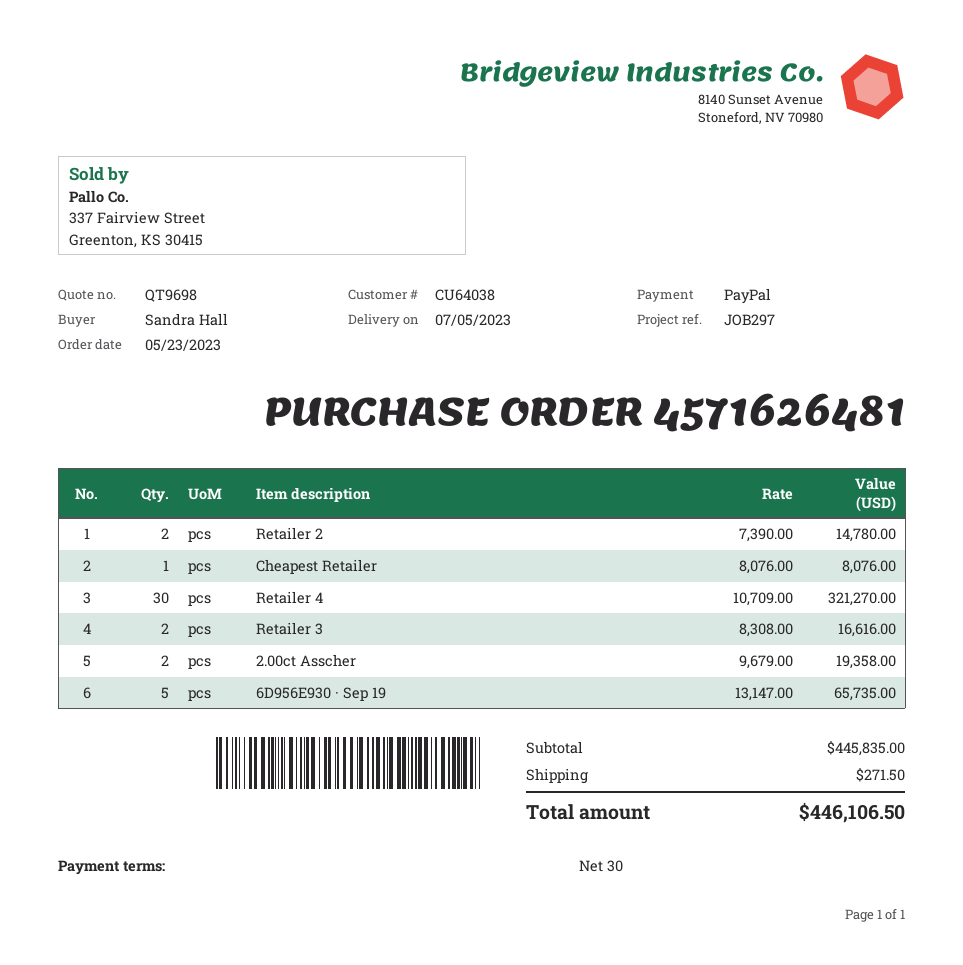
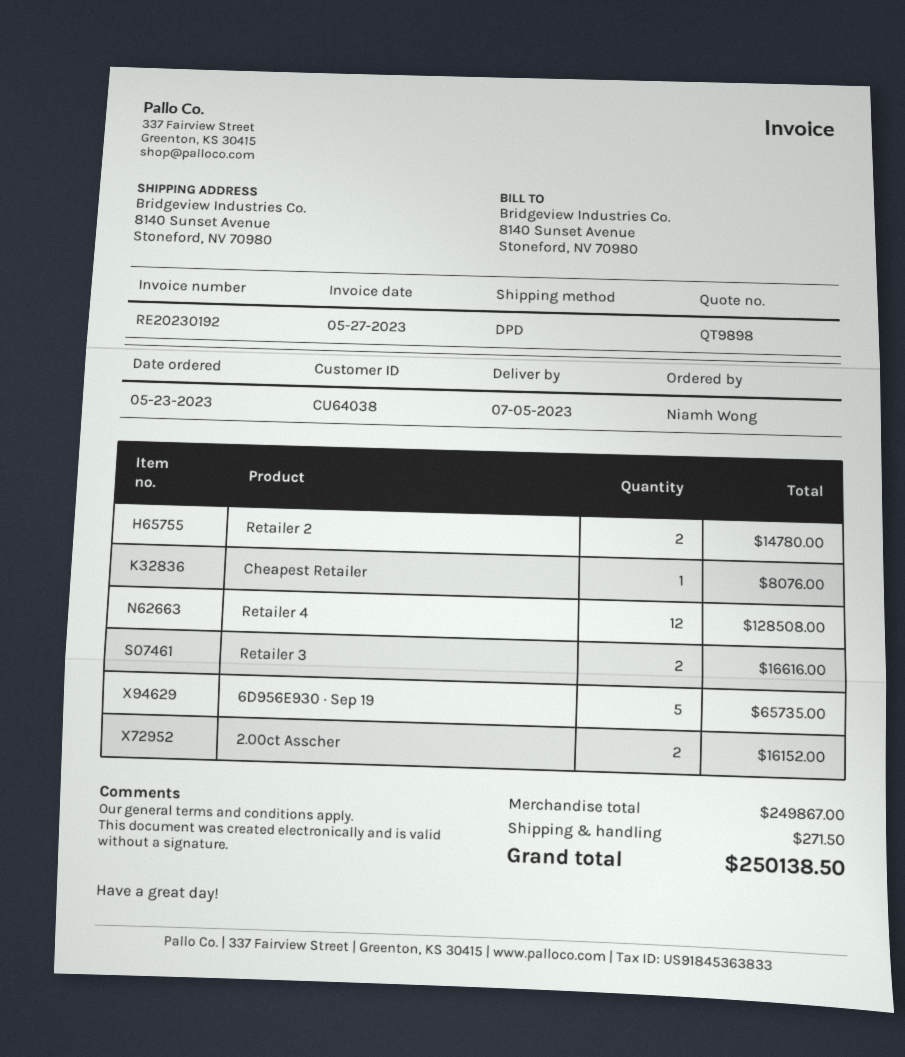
quote number: QT9698 -> QT9898
ordered by: Sandra Hall -> Niamh Wong
Retailer 4: 30 for 321270.00 -> 12 for 128508.00
2.00ct Asscher: 2 for 19358.00 -> 2 for 16152.00
subtotal: 445835.00 -> 249867.00
total: 446106.50 -> 250138.50

